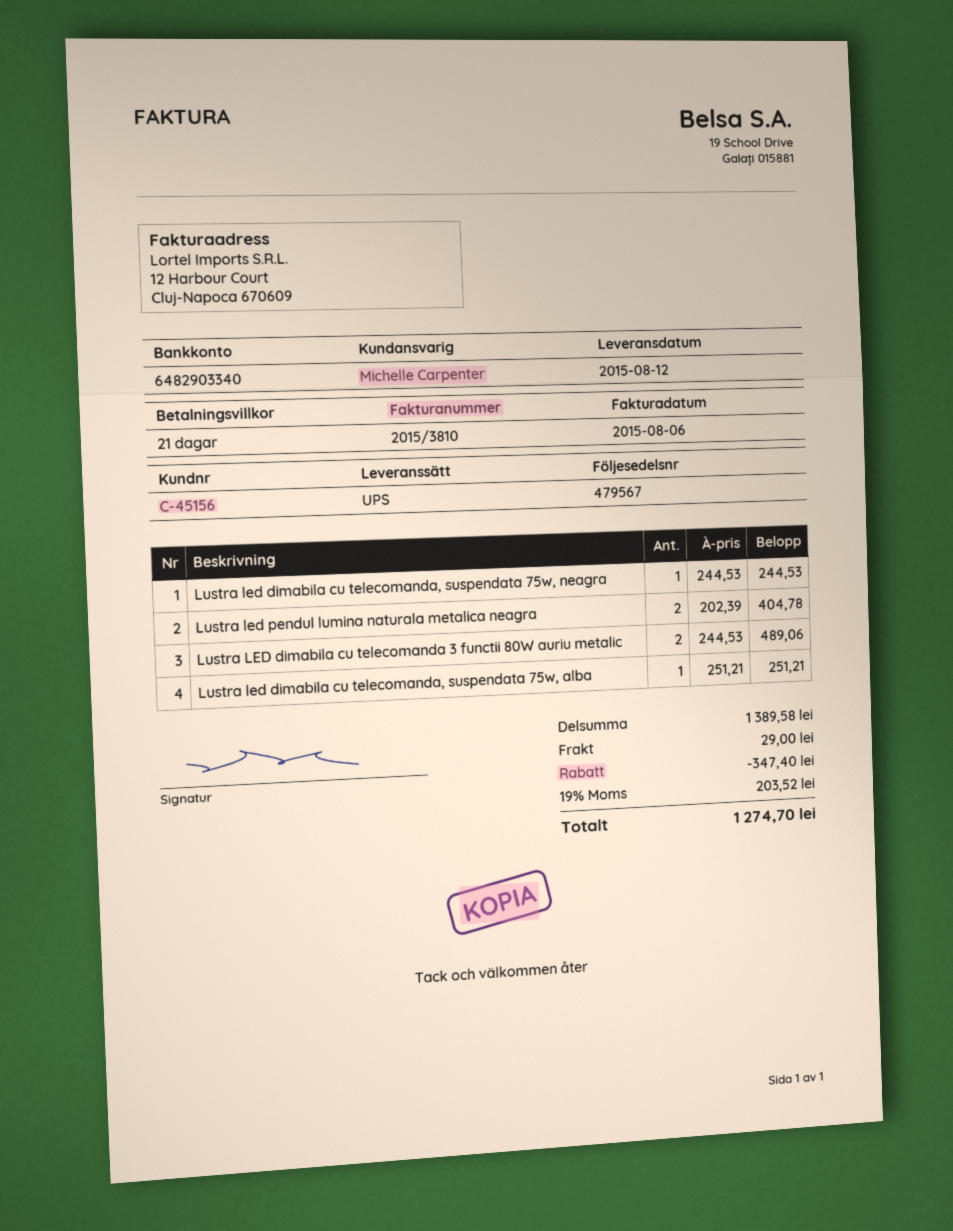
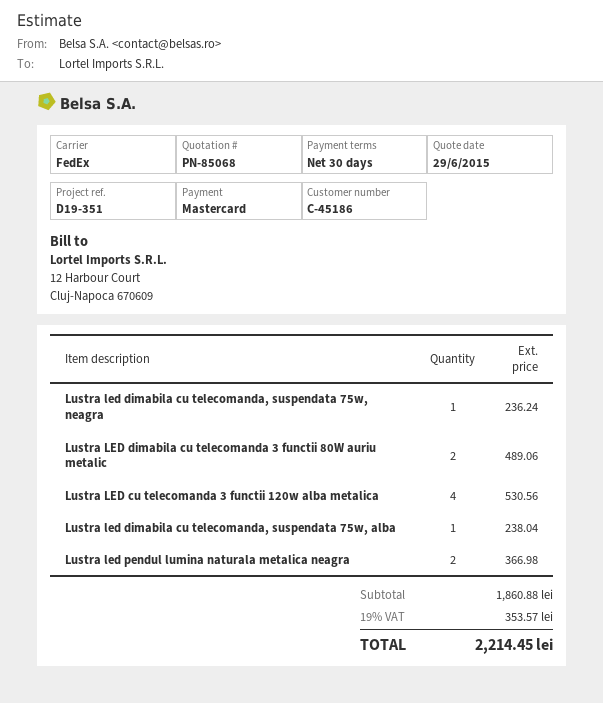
payment terms: 21 days -> 30 days
customer number: C-45156 -> C-45186
shipping method: UPS -> FedEx
Lustra led dimabila cu telecomanda, suspendata 75w, neagra: 1 for 244.53 -> 1 for 236.24
Lustra led pendul lumina naturala metalica neagra: 2 for 404.78 -> 2 for 366.98
Lustra led dimabila cu telecomanda, suspendata 75w, alba: 1 for 251.21 -> 1 for 238.04
Lustra LED cu telecomanda 3 functii 120w alba metalica: none -> 4 for 530.56
subtotal: 1389.58 -> 1860.88
discount: 347.40 -> none
shipping: 29.00 -> none
tax: 19% = 203.52 -> 19% = 353.57
total: 1274.70 -> 2214.45

